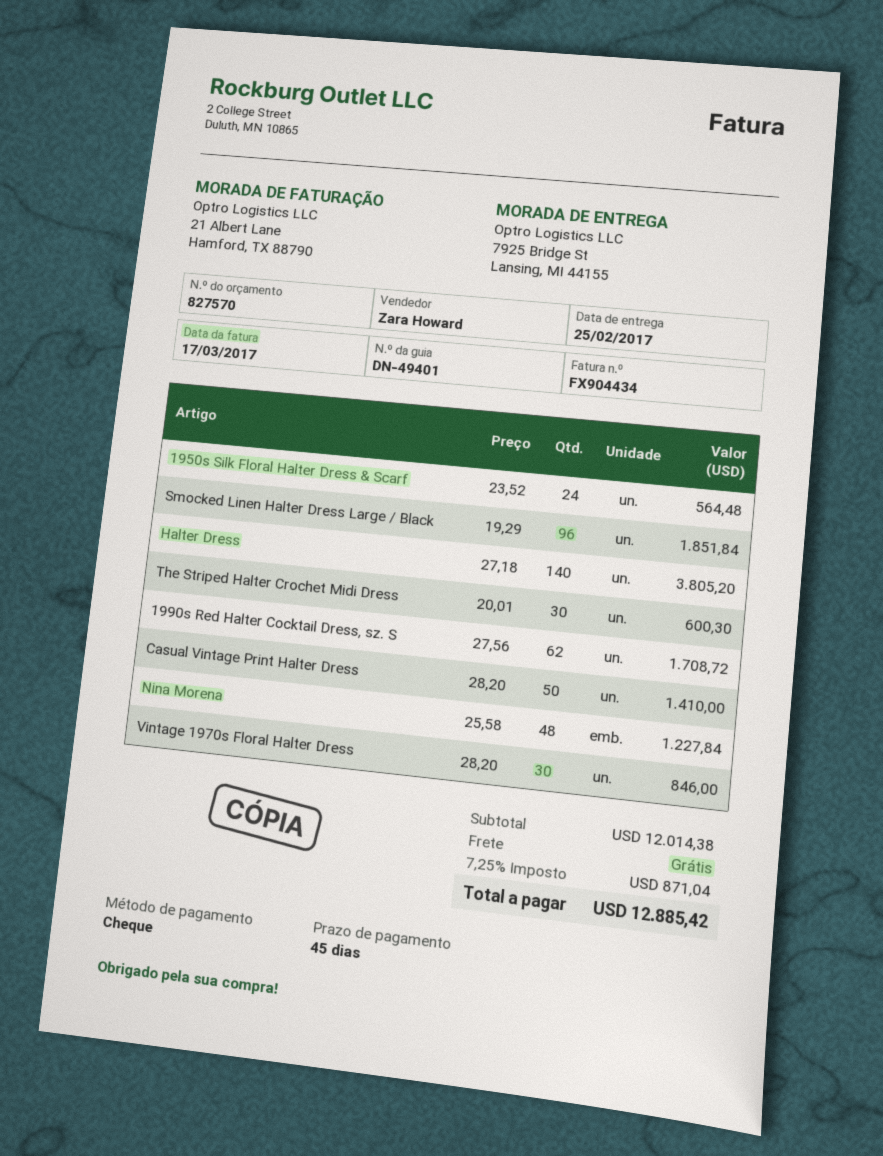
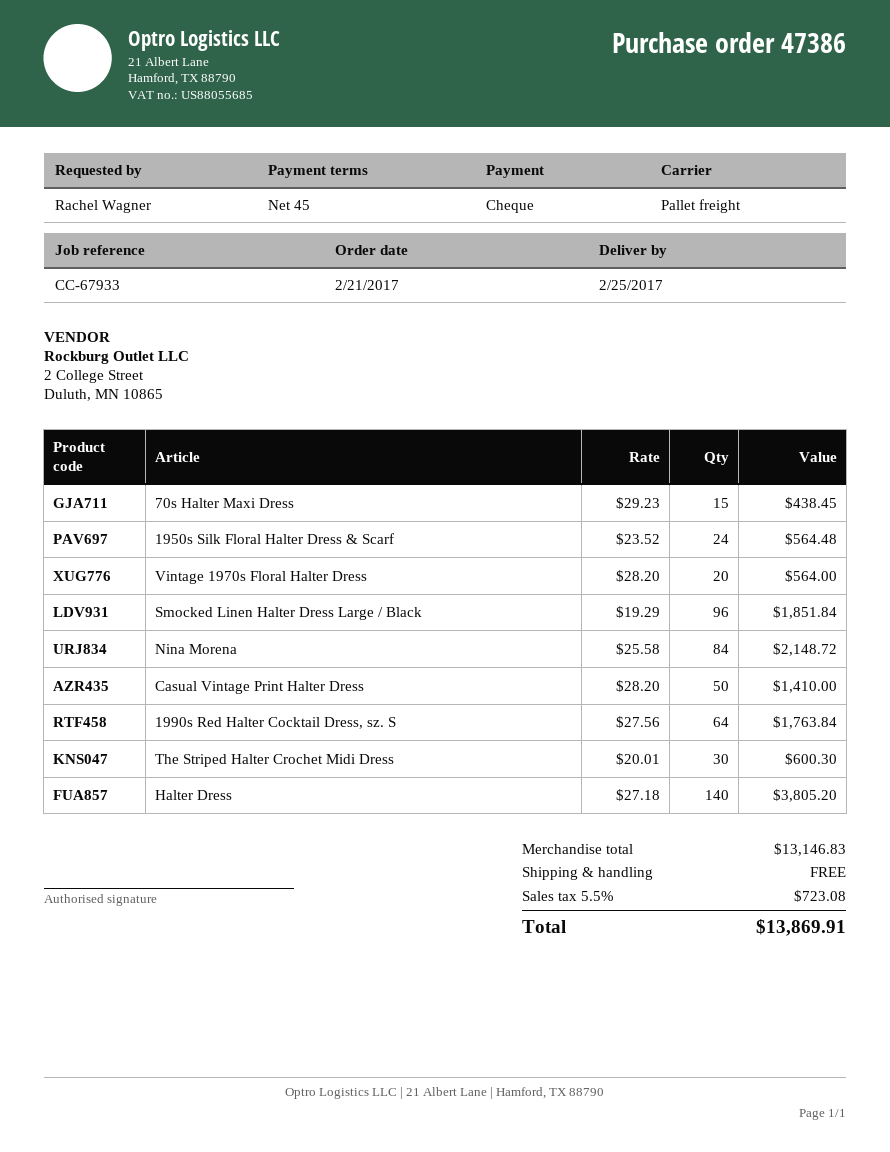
1990s Red Halter Cocktail Dress, sz. S: 62 x 27.56 = 1708.72 -> 64 x 27.56 = 1763.84
Nina Morena: 48 x 25.58 = 1227.84 -> 84 x 25.58 = 2148.72
Vintage 1970s Floral Halter Dress: 30 x 28.20 = 846.00 -> 20 x 28.20 = 564.00
70s Halter Maxi Dress: none -> 15 x 29.23 = 438.45
subtotal: 12014.38 -> 13146.83
tax: 7.25% = 871.04 -> 5.5% = 723.08
total: 12885.42 -> 13869.91

